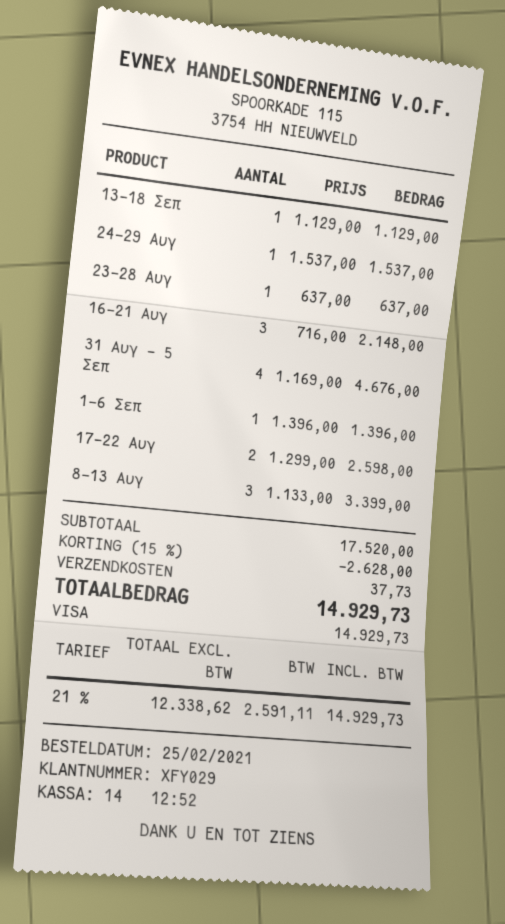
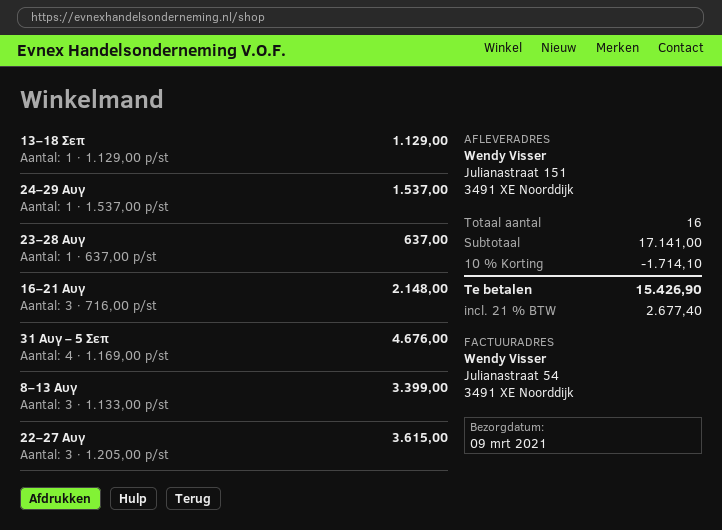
1–6 Σεπ: 1 x 1396.00 = 1396.00 -> none
17–22 Αυγ: 2 x 1299.00 = 2598.00 -> none
22–27 Αυγ: none -> 3 x 1205.00 = 3615.00
subtotal: 17520.00 -> 17141.00
discount: 15% = 2628.00 -> 10% = 1714.10
shipping: 37.73 -> none
tax: 21% = 2591.11 -> 21% = 2677.40
total: 14929.73 -> 15426.90

